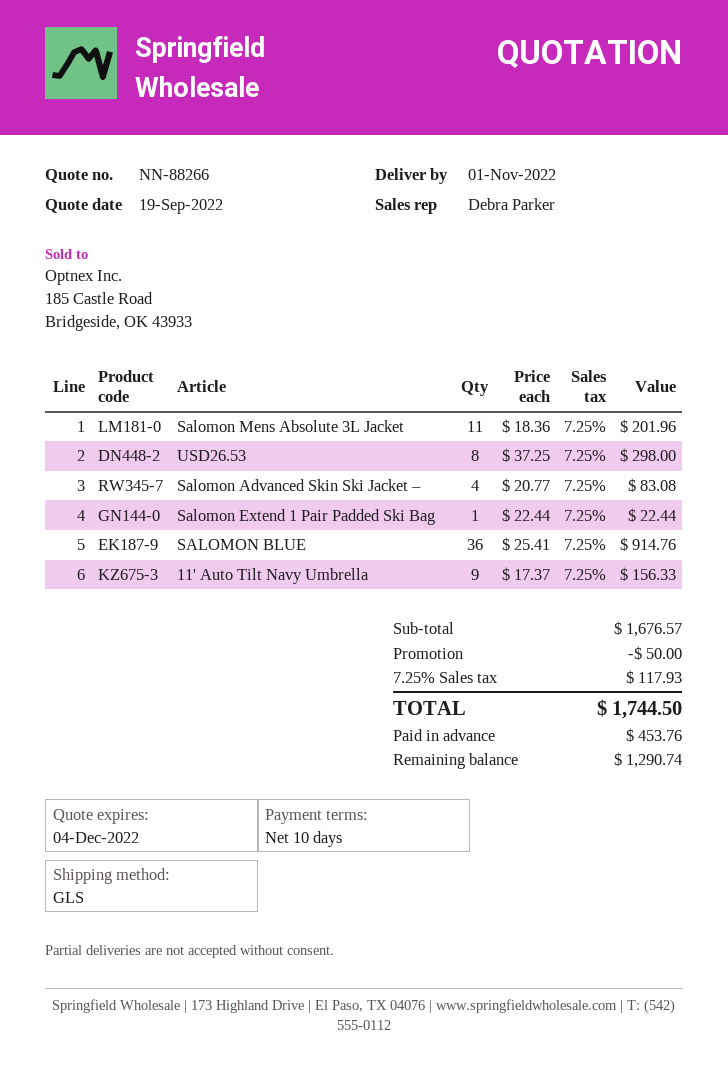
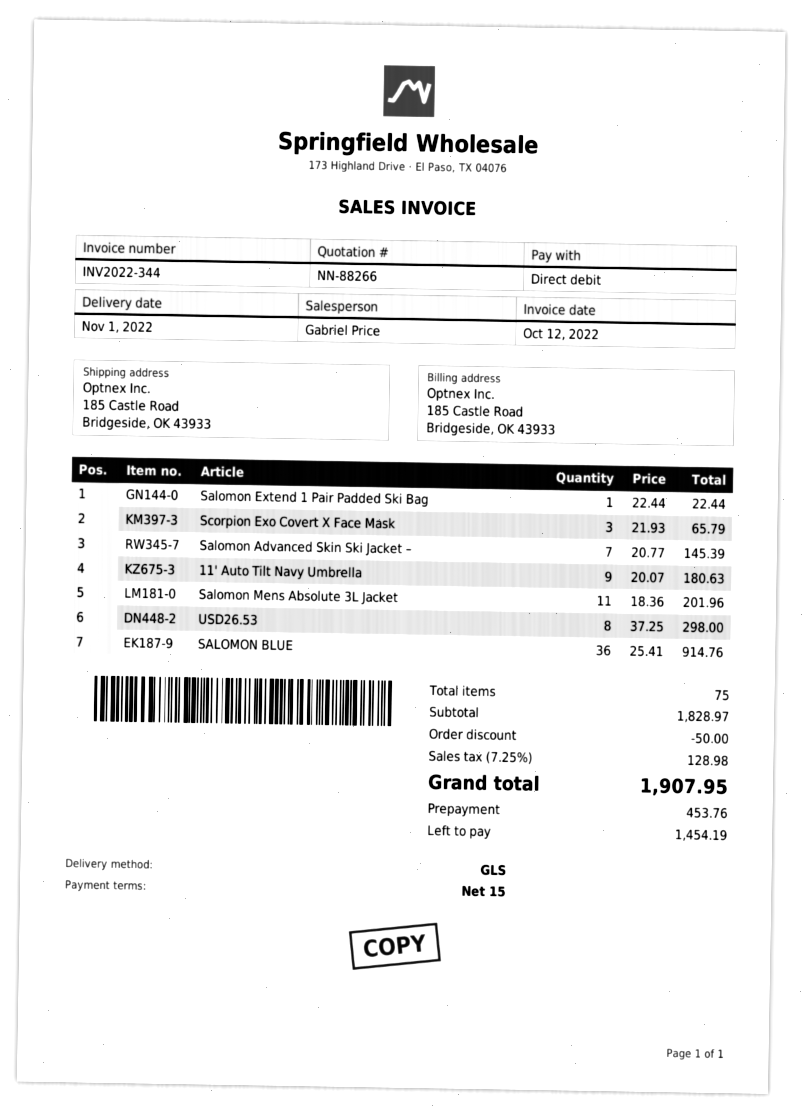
payment terms: 10 days -> 15 days
sales rep: Debra Parker -> Gabriel Price
Salomon Advanced Skin Ski Jacket –: 4 x 20.77 = 83.08 -> 7 x 20.77 = 145.39
11' Auto Tilt Navy Umbrella: 9 x 17.37 = 156.33 -> 9 x 20.07 = 180.63
Scorpion Exo Covert X Face Mask: none -> 3 x 21.93 = 65.79
subtotal: 1676.57 -> 1828.97
tax: 7.25% = 117.93 -> 7.25% = 128.98
total: 1744.50 -> 1907.95
balance: 1290.74 -> 1454.19

